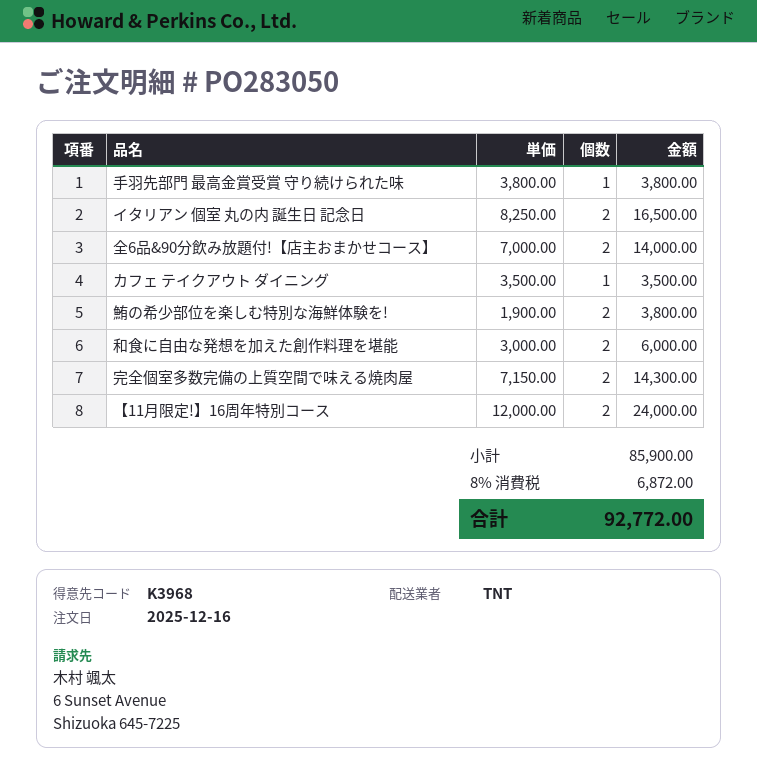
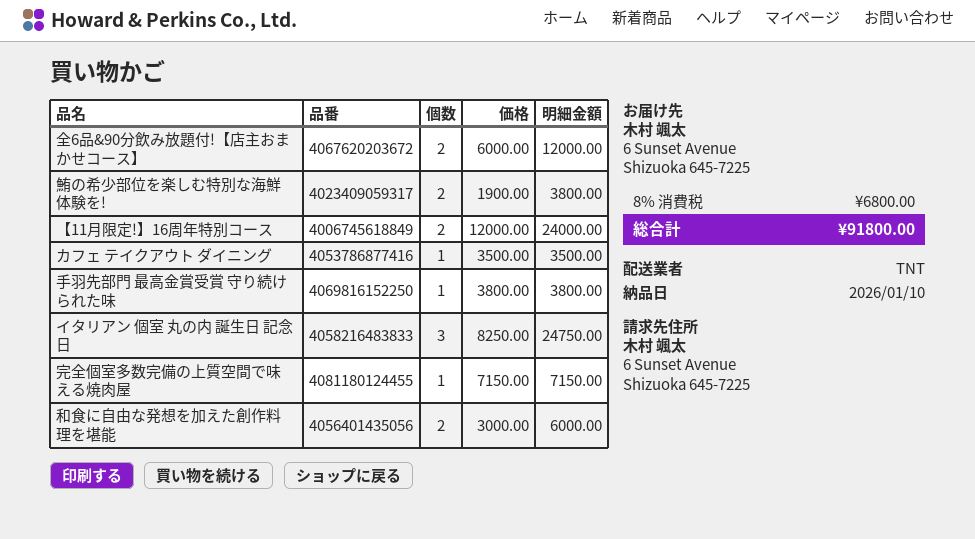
イタリアン 個室 丸の内 誕生日 記念日: 2 x 8250.00 = 16500.00 -> 3 x 8250.00 = 24750.00
全6品&90分飲み放題付!【店主おまかせコース】: 2 x 7000.00 = 14000.00 -> 2 x 6000.00 = 12000.00
完全個室多数完備の上質空間で味える焼肉屋: 2 x 7150.00 = 14300.00 -> 1 x 7150.00 = 7150.00
tax: 8% = 6872.00 -> 8% = 6800.00
total: 92772.00 -> 91800.00

